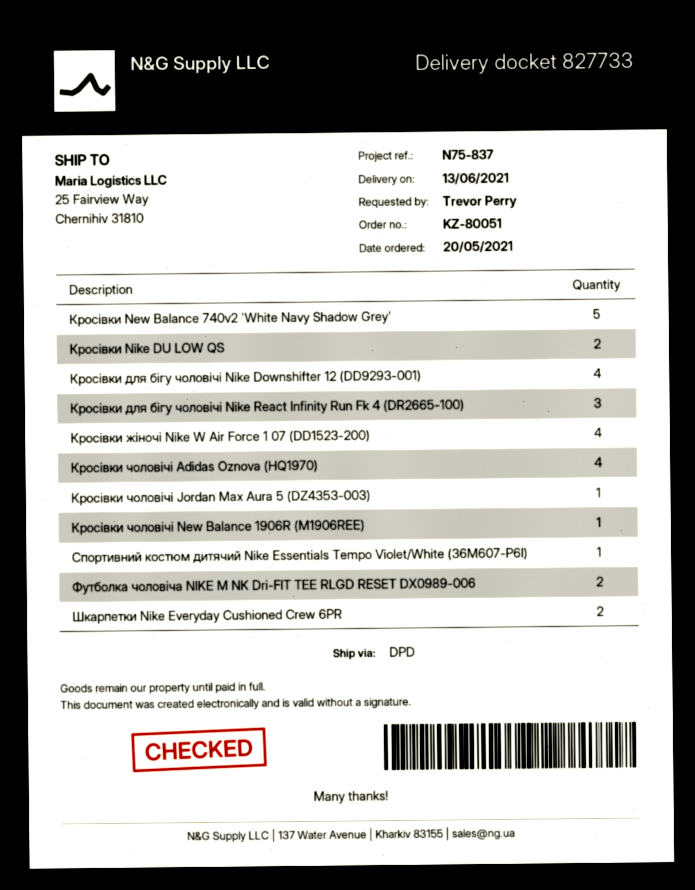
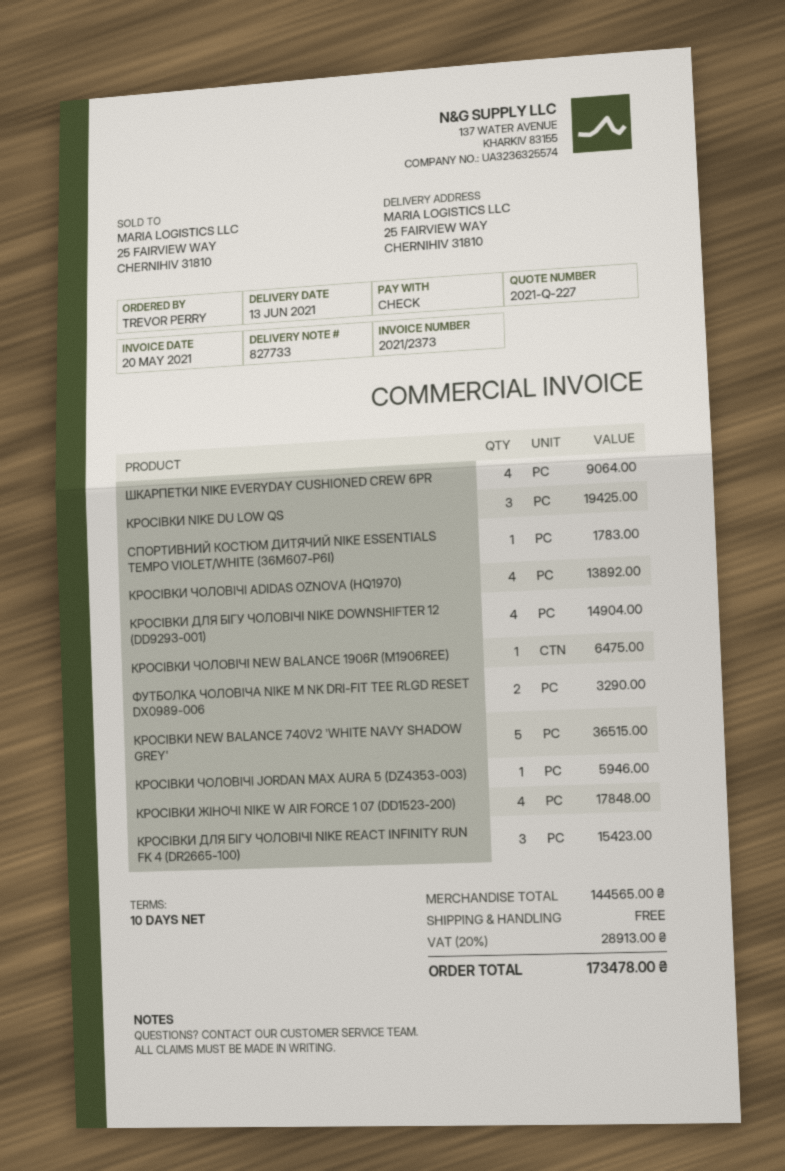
Кросівки Nike DU LOW QS: 2 -> 3
Шкарпетки Nike Everyday Cushioned Crew 6PR: 2 -> 4

